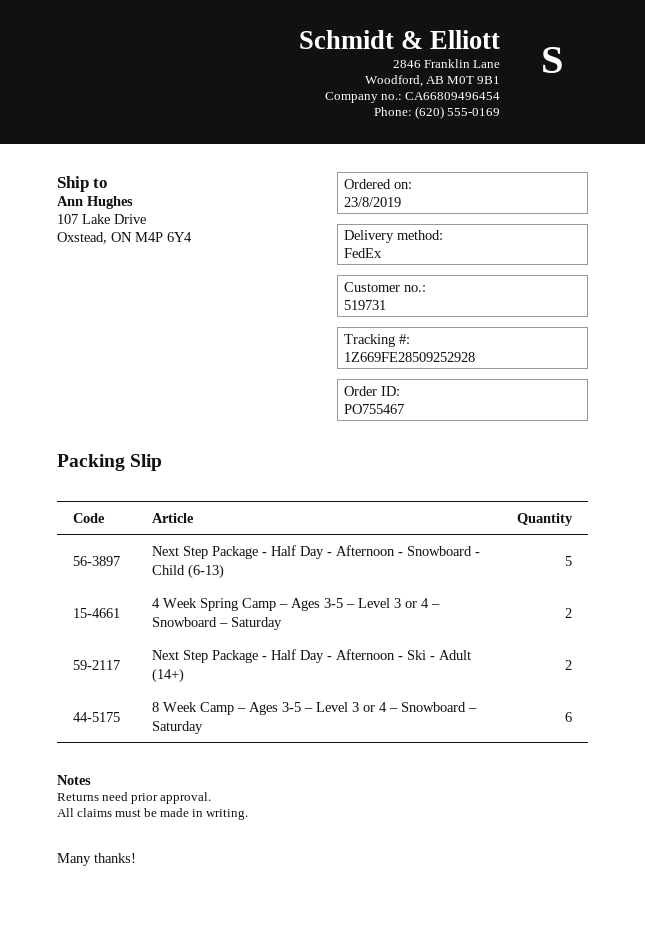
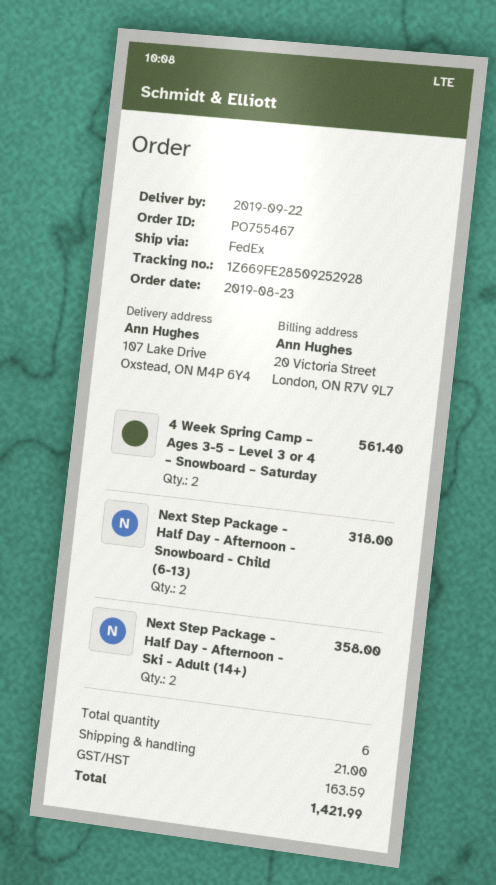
Next Step Package - Half Day - Afternoon - Snowboard - Child (6-13): 5 -> 2
8 Week Camp – Ages 3-5 – Level 3 or 4 – Snowboard – Saturday: 6 -> none

